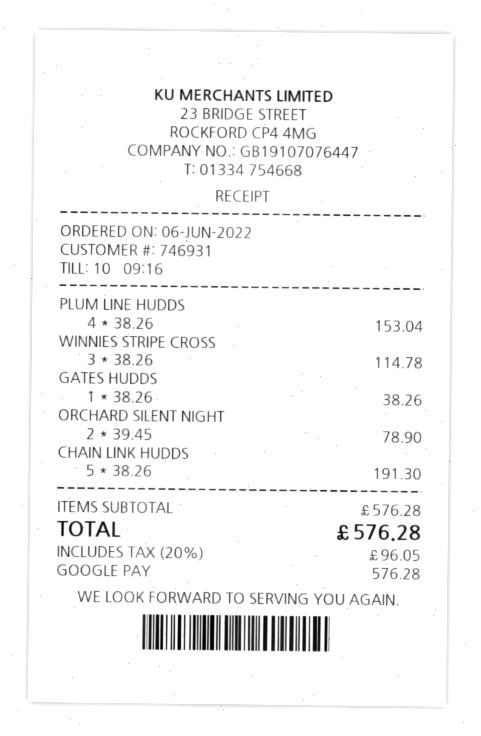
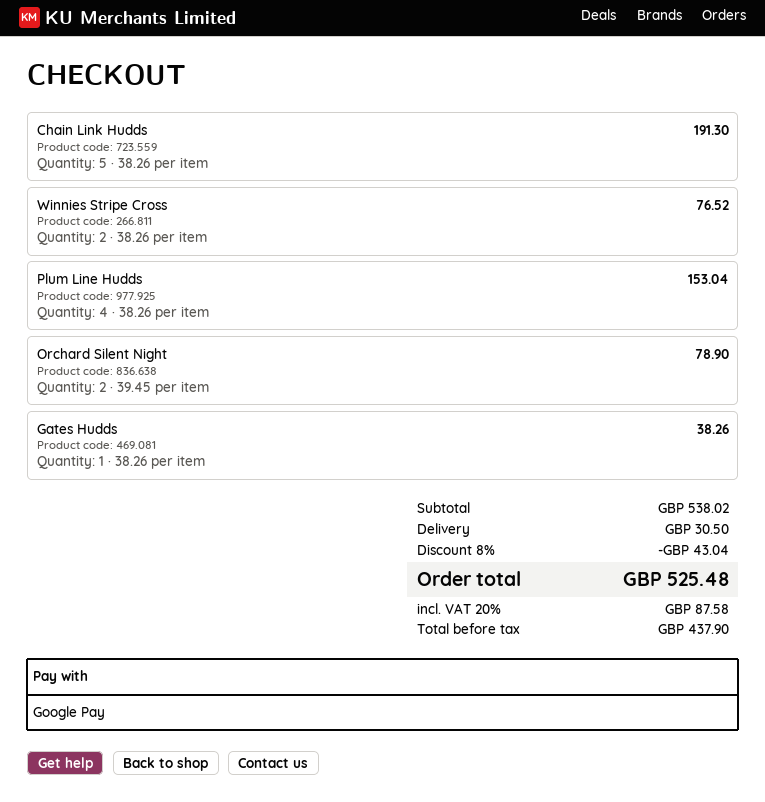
WINNIES STRIPE CROSS: 3 x 38.26 = 114.78 -> 2 x 38.26 = 76.52
subtotal: 576.28 -> 538.02
discount: none -> 8% = 43.04
shipping: none -> 30.50
tax: 20% = 96.05 -> 20% = 87.58
total: 576.28 -> 525.48

